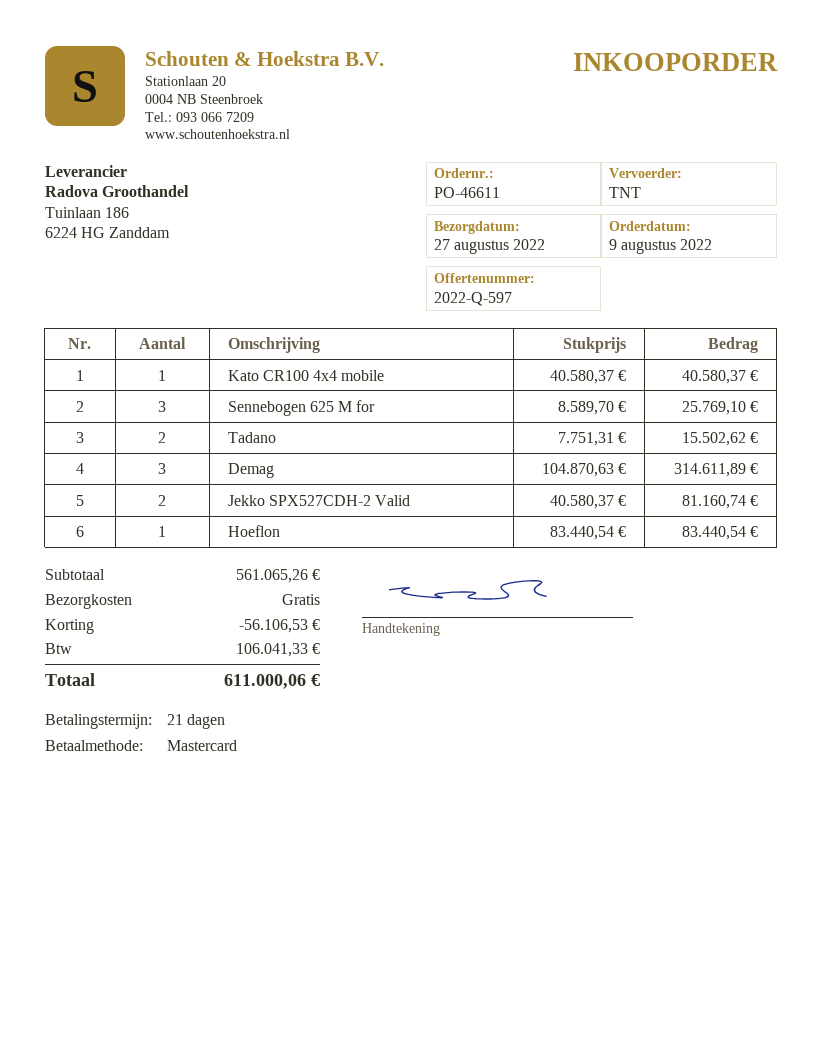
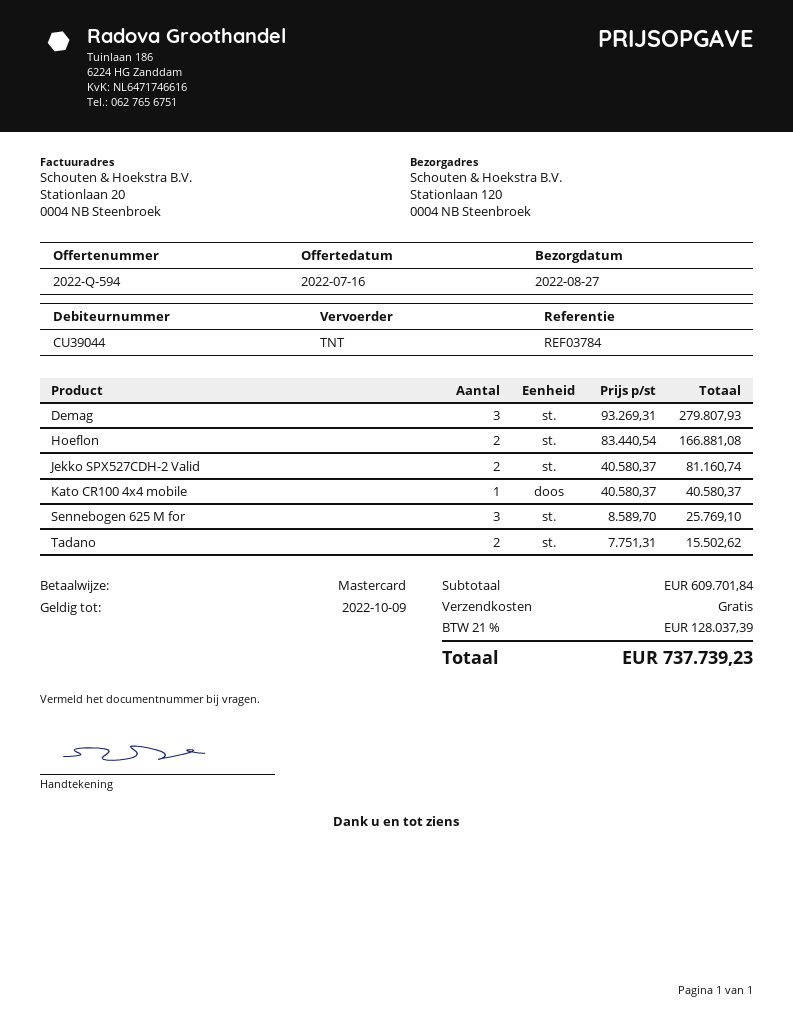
quote number: 2022-Q-597 -> 2022-Q-594
Demag: 3 x 104870.63 = 314611.89 -> 3 x 93269.31 = 279807.93
Hoeflon: 1 x 83440.54 = 83440.54 -> 2 x 83440.54 = 166881.08
subtotal: 561065.26 -> 609701.84
discount: 56106.53 -> none
tax: 106041.33 -> 128037.39
total: 611000.06 -> 737739.23

